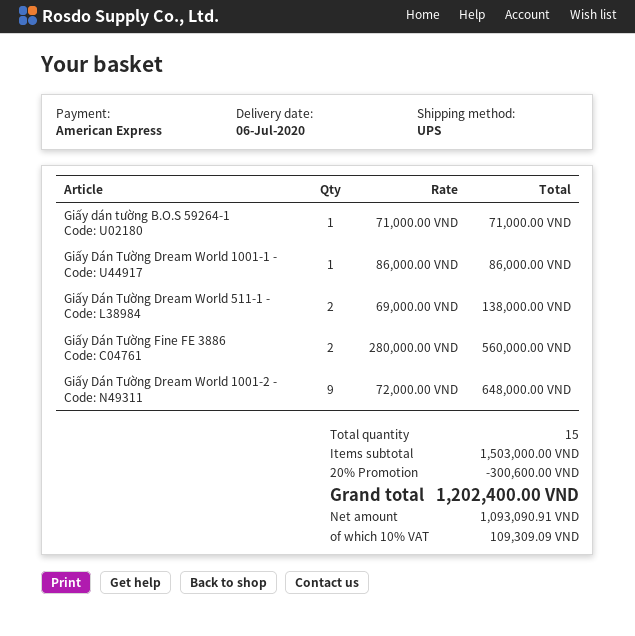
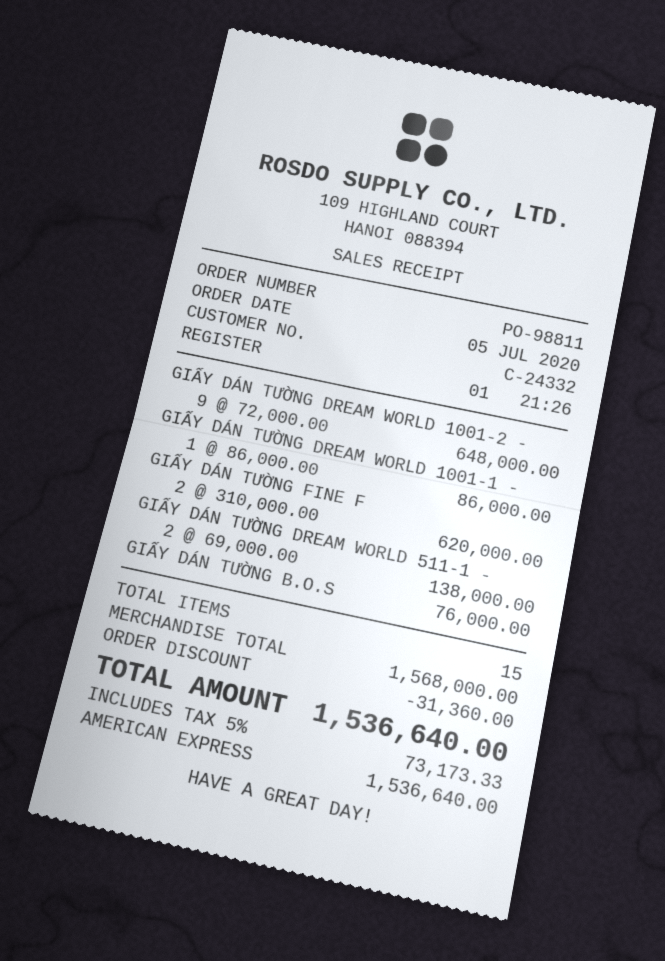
Giấy dán tường B.O.S 59264-1: 1 x 71000.00 = 71000.00 -> 1 x 76000.00 = 76000.00
Giấy Dán Tường Fine FE 3886: 2 x 280000.00 = 560000.00 -> 2 x 310000.00 = 620000.00
subtotal: 1503000.00 -> 1568000.00
discount: 300600.00 -> 31360.00
tax: 10% = 109309.09 -> 5% = 73173.33
total: 1202400.00 -> 1536640.00

